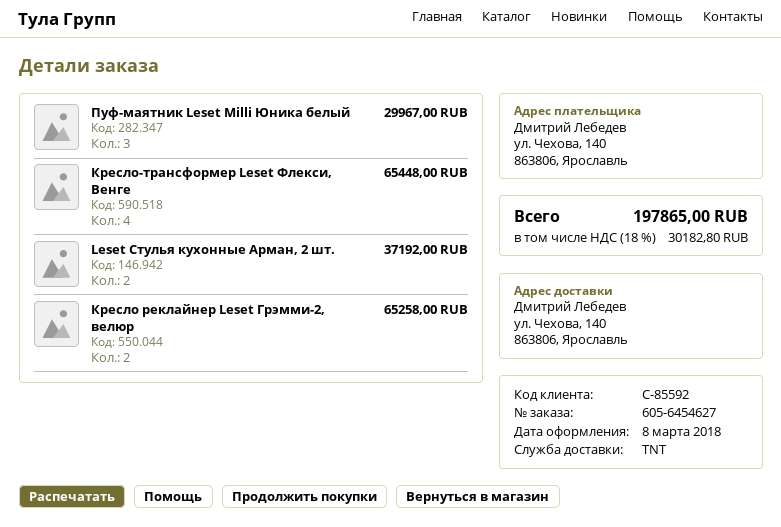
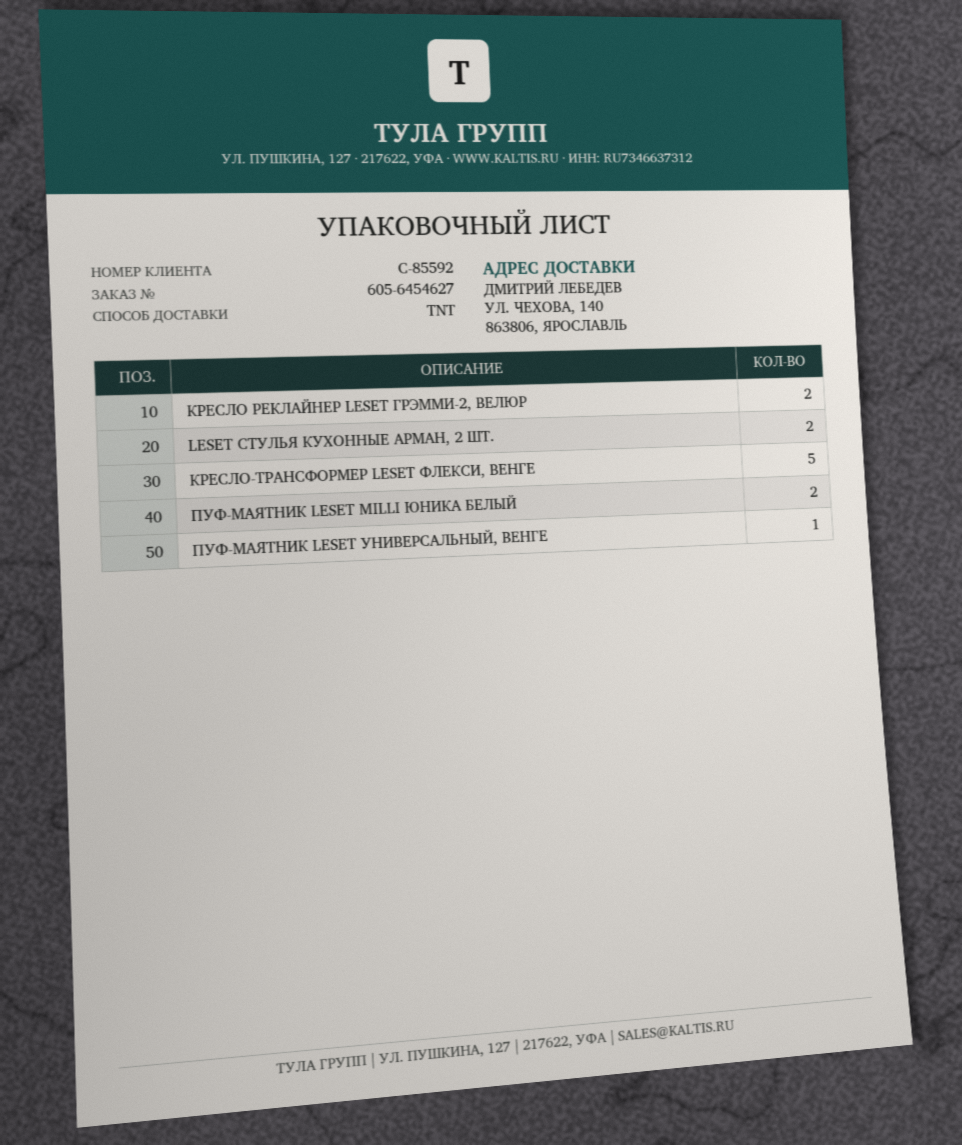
Пуф-маятник Leset Milli Юника белый: 3 -> 2
Кресло-трансформер Leset Флекси, Венге: 4 -> 5
ПУФ-МАЯТНИК LESET УНИВЕРСАЛЬНЫЙ, ВЕНГЕ: none -> 1

